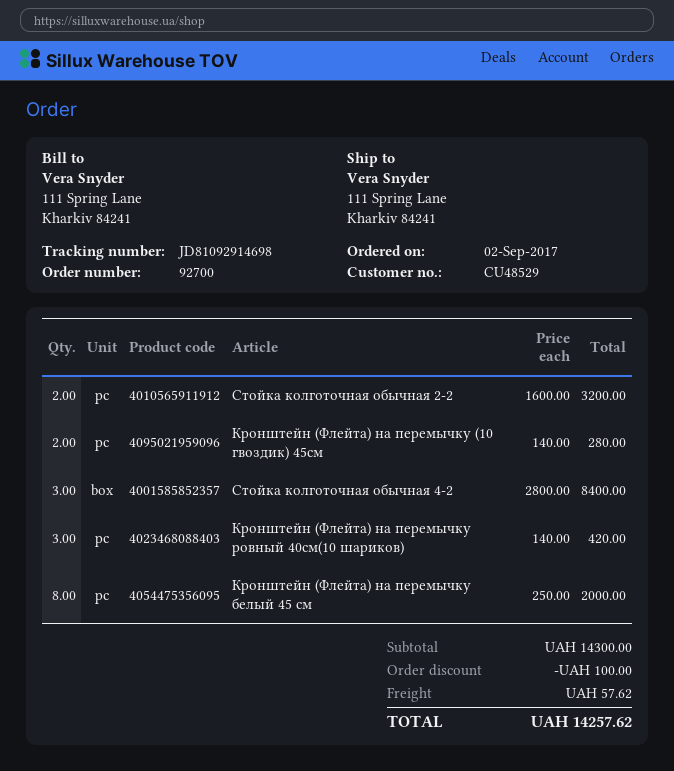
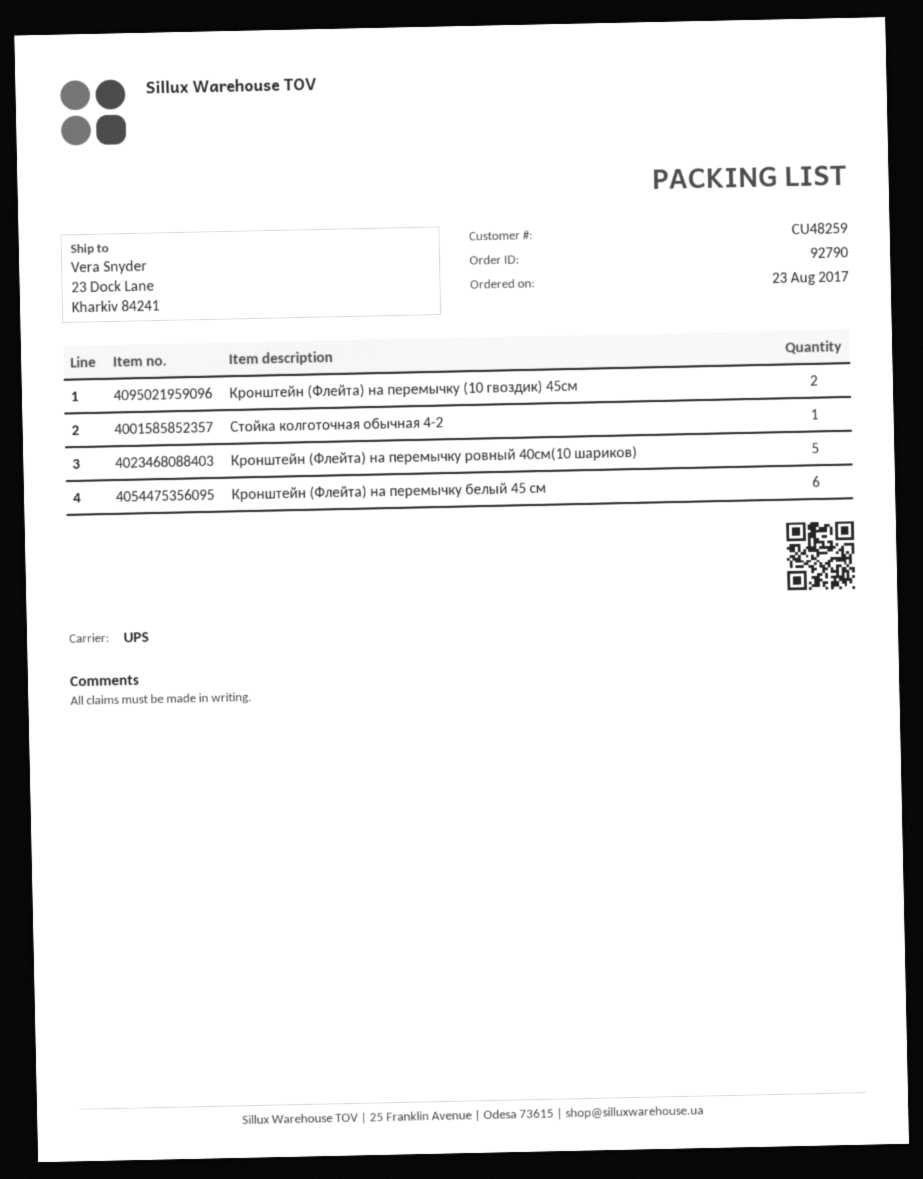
order number: 92700 -> 92790
order date: 2017-09-02 -> 2017-08-23
customer number: CU48529 -> CU48259
ship to: 111 Spring Lane, Kharkiv 84241 -> 23 Dock Lane, Kharkiv 84241
Стойка колготочная обычная 2-2: 2 -> none
Стойка колготочная обычная 4-2: 3 -> 1
Кронштейн (Флейта) на перемычку ровный 40см(10 шариков): 3 -> 5
Кронштейн (Флейта) на перемычку белый 45 см: 8 -> 6

